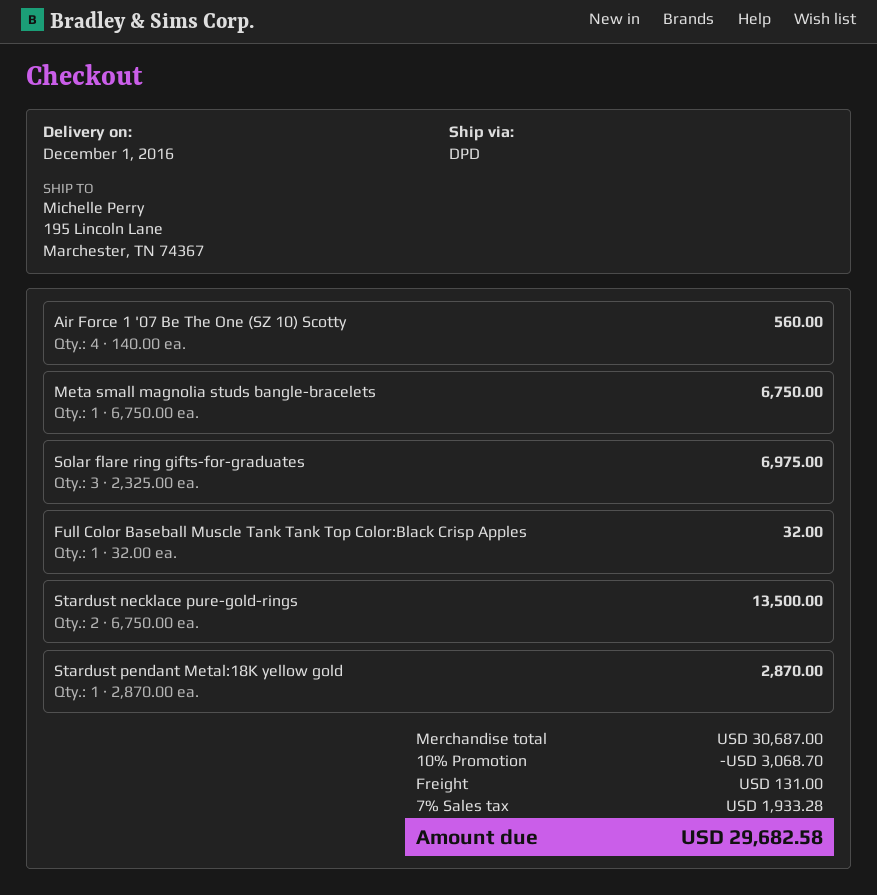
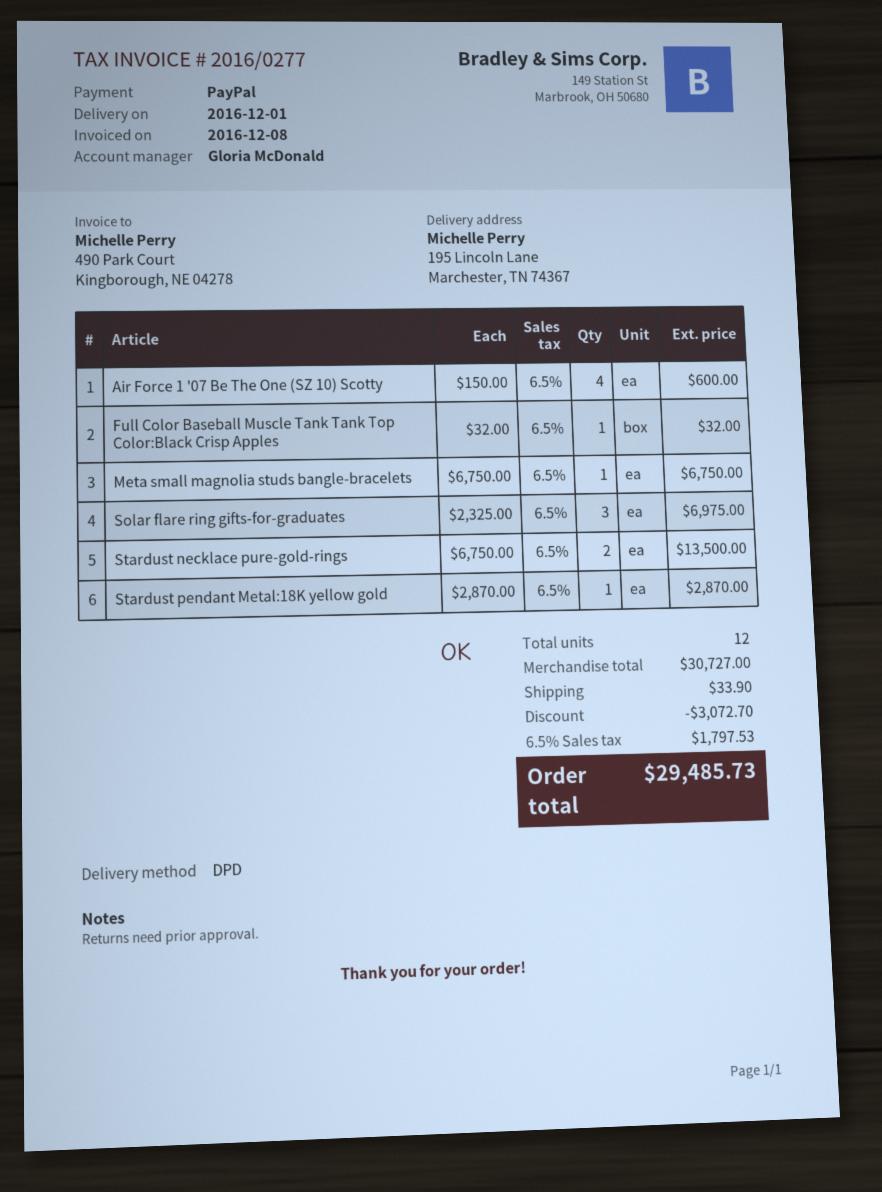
Air Force 1 '07 Be The One (SZ 10) Scotty: 4 x 140.00 = 560.00 -> 4 x 150.00 = 600.00
subtotal: 30687.00 -> 30727.00
discount: 3068.70 -> 3072.70
shipping: 131.00 -> 33.90
tax: 7% = 1933.28 -> 6.5% = 1797.53
total: 29682.58 -> 29485.73

